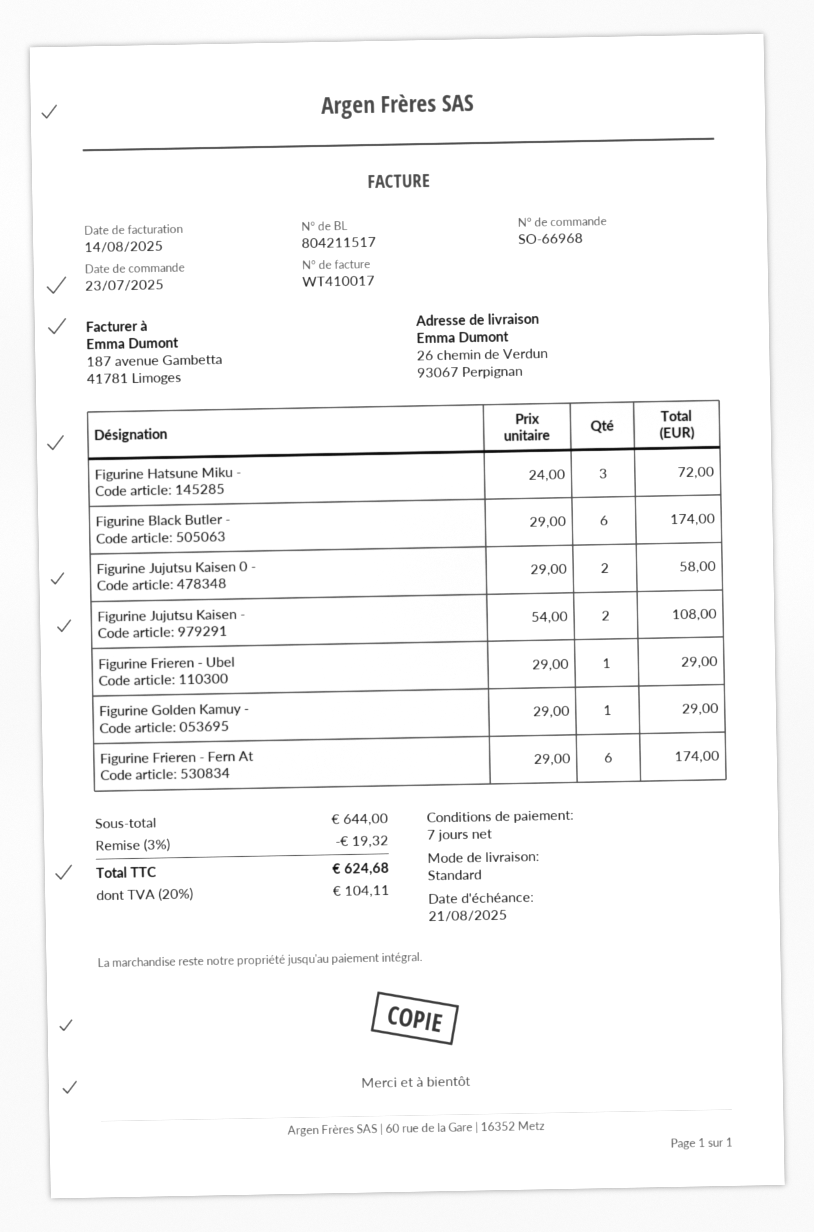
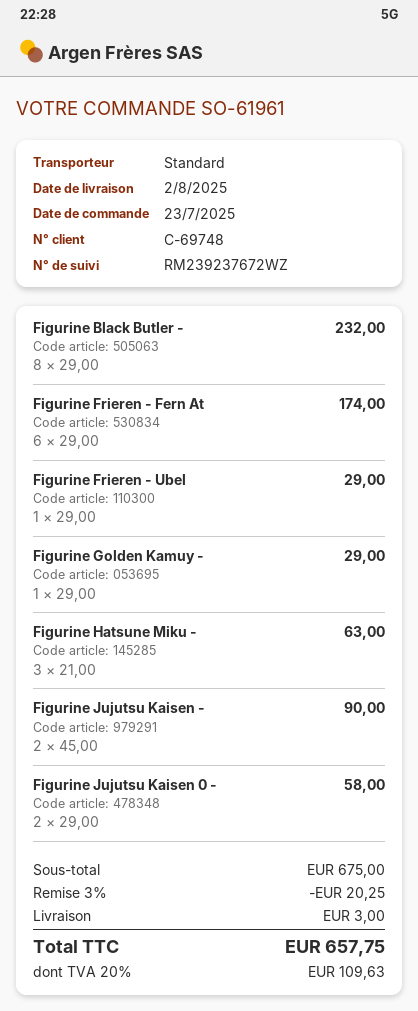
order number: SO-66968 -> SO-61961
Figurine Hatsune Miku -: 3 x 24.00 = 72.00 -> 3 x 21.00 = 63.00
Figurine Black Butler -: 6 x 29.00 = 174.00 -> 8 x 29.00 = 232.00
Figurine Jujutsu Kaisen -: 2 x 54.00 = 108.00 -> 2 x 45.00 = 90.00
subtotal: 644.00 -> 675.00
discount: 3% = 19.32 -> 3% = 20.25
shipping: none -> 3.00
tax: 20% = 104.11 -> 20% = 109.63
total: 624.68 -> 657.75

